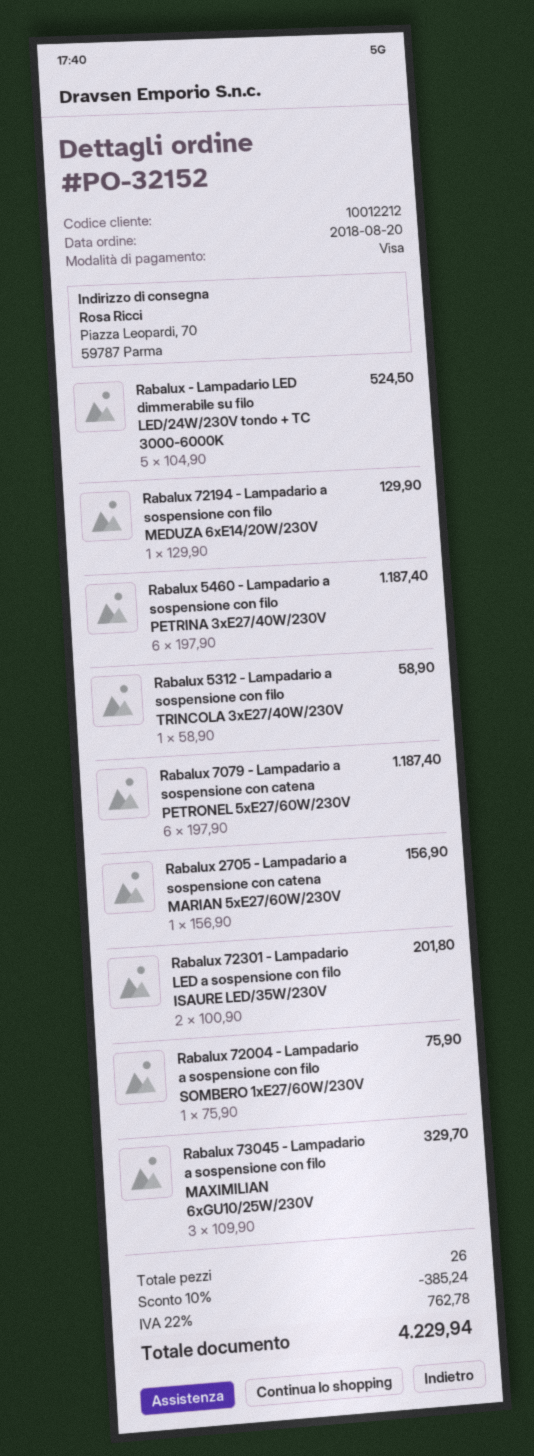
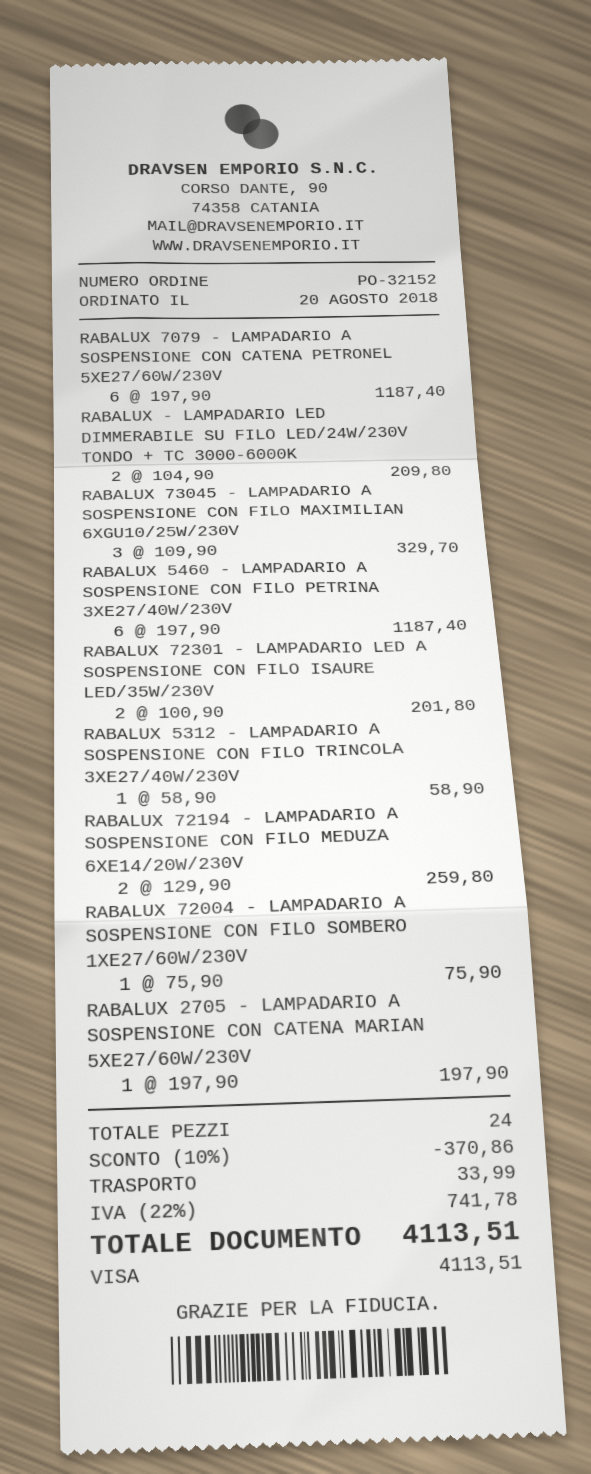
Rabalux - Lampadario LED dimmerabile su filo LED/24W/230V tondo + TC 3000-6000K: 5 x 104.90 = 524.50 -> 2 x 104.90 = 209.80
Rabalux 72194 - Lampadario a sospensione con filo MEDUZA 6xE14/20W/230V: 1 x 129.90 = 129.90 -> 2 x 129.90 = 259.80
Rabalux 2705 - Lampadario a sospensione con catena MARIAN 5xE27/60W/230V: 1 x 156.90 = 156.90 -> 1 x 197.90 = 197.90
total quantity: 26 -> 24
discount: 10% = 385.24 -> 10% = 370.86
shipping: none -> 33.99
tax: 22% = 762.78 -> 22% = 741.78
total: 4229.94 -> 4113.51

